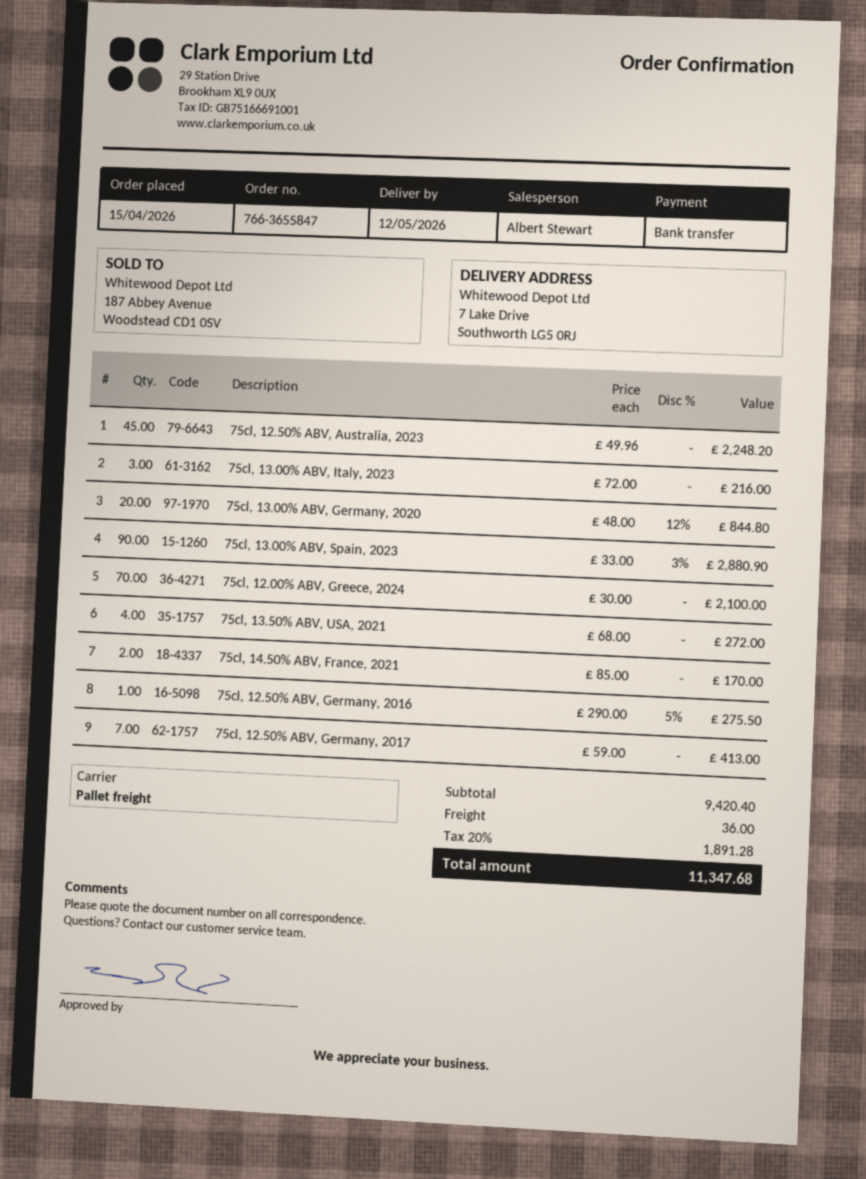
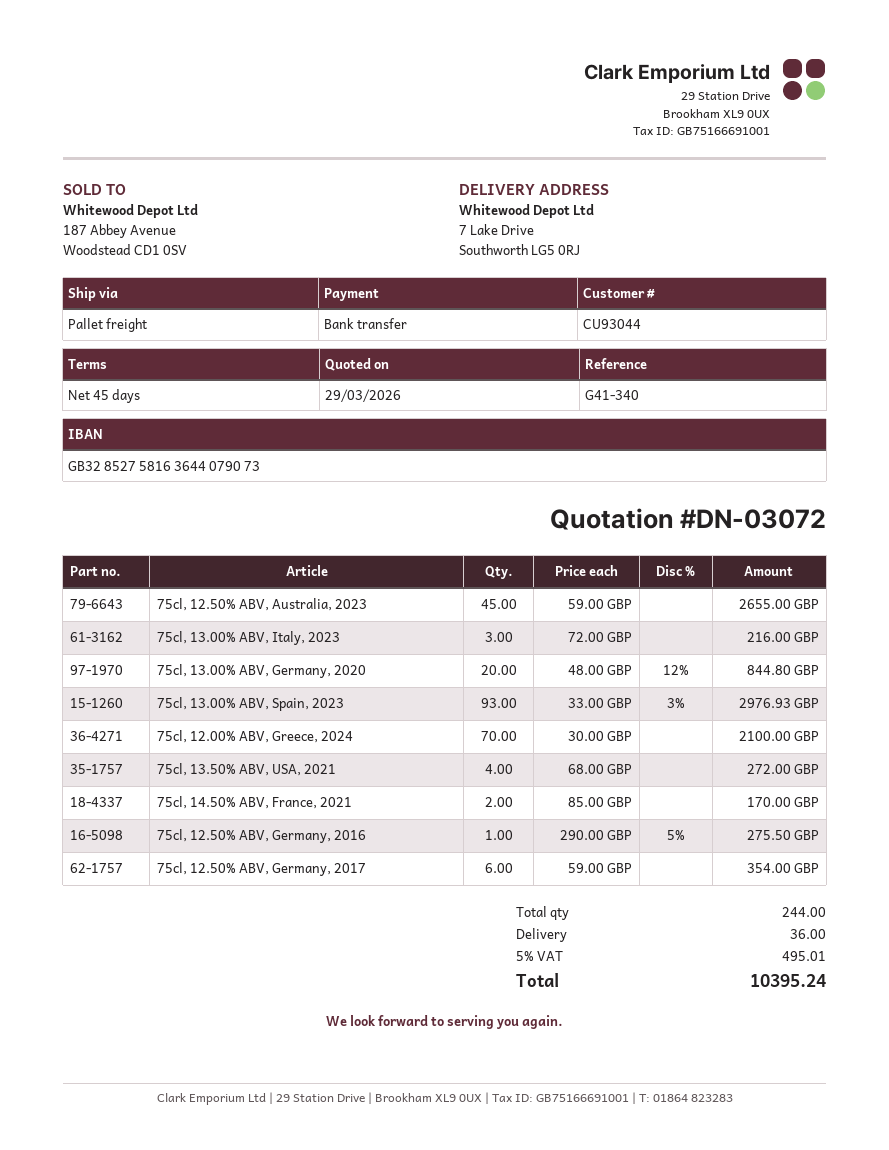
75cl, 12.50% ABV, Australia, 2023: 45 x 49.96 = 2248.20 -> 45 x 59.00 = 2655.00
75cl, 13.00% ABV, Spain, 2023: 90 x 33.00 - 3% = 2880.90 -> 93 x 33.00 - 3% = 2976.93
75cl, 12.50% ABV, Germany, 2017: 7 x 59.00 = 413.00 -> 6 x 59.00 = 354.00
tax: 20% = 1891.28 -> 5% = 495.01
total: 11347.68 -> 10395.24

